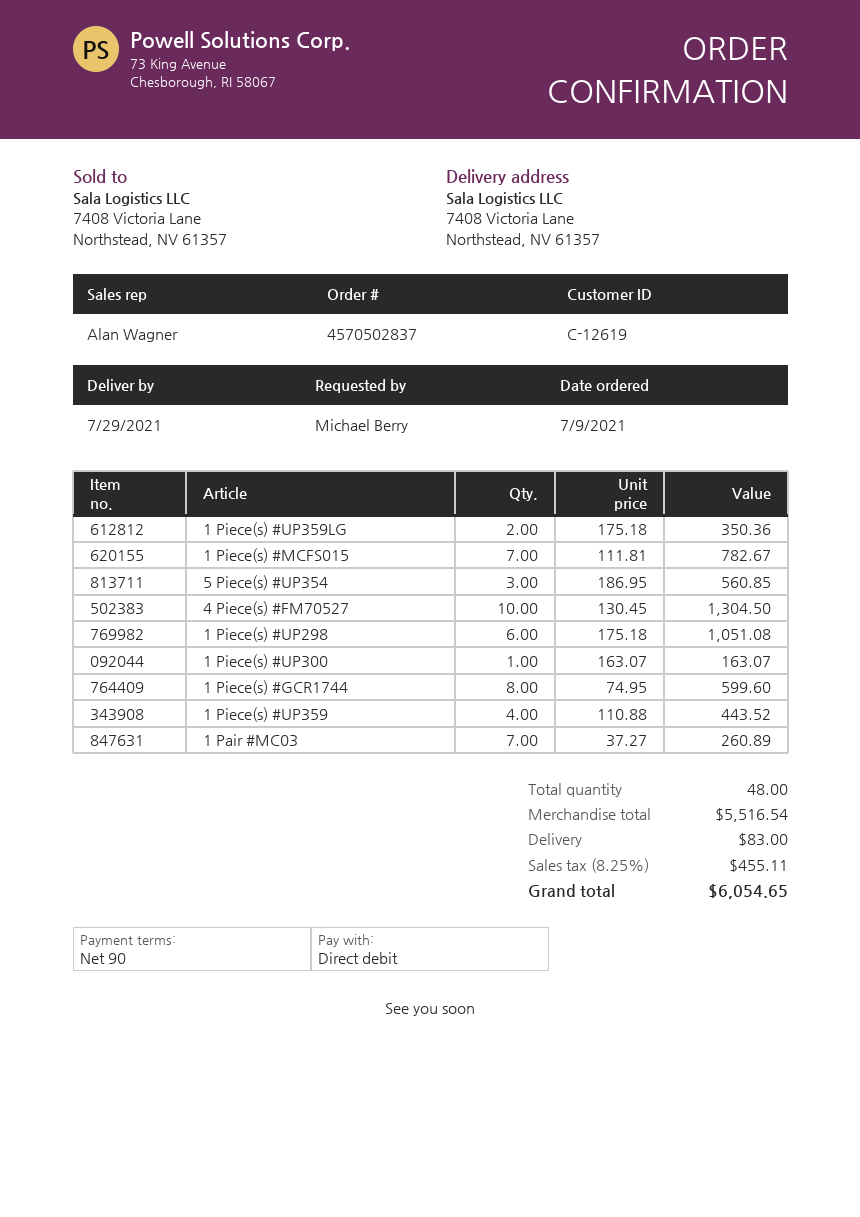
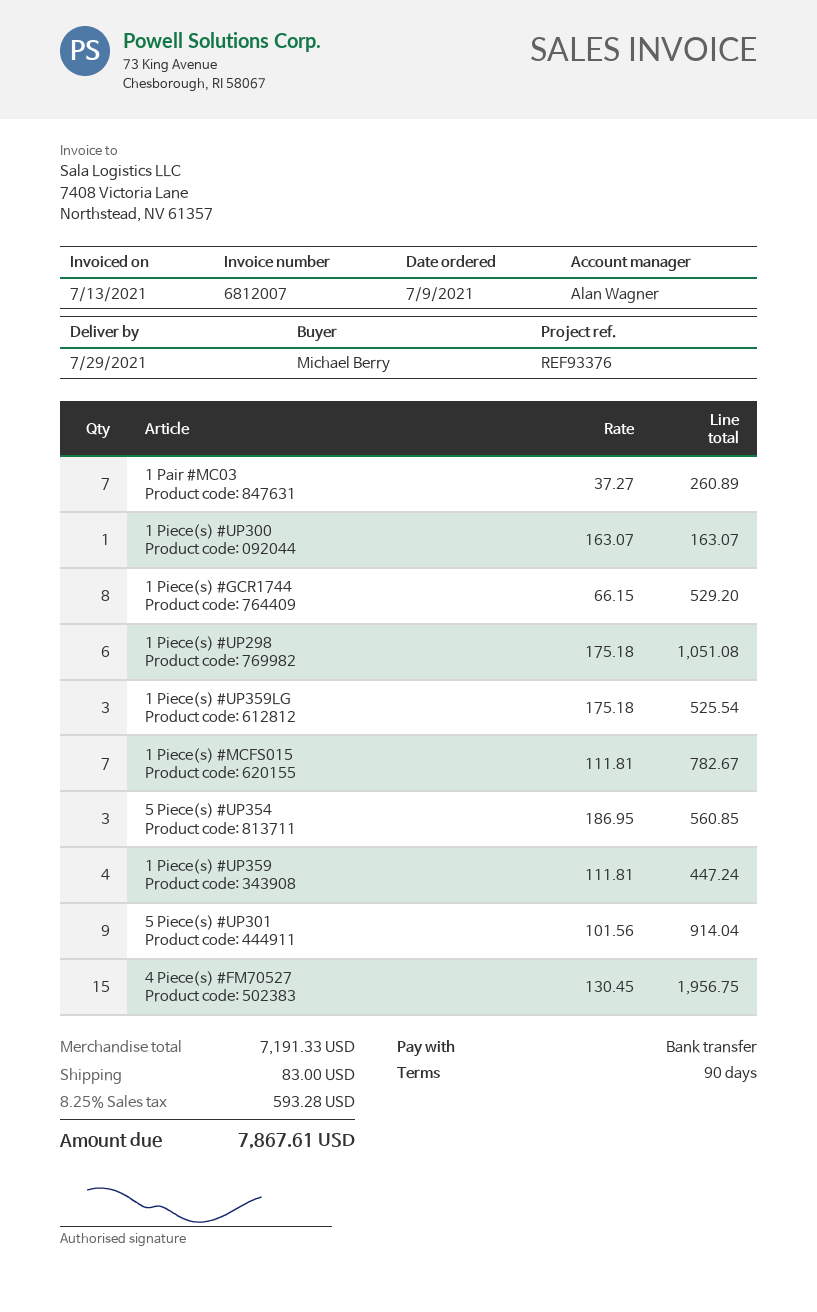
payment method: direct debit -> bank transfer
1 Piece(s) #UP359LG: 2 x 175.18 = 350.36 -> 3 x 175.18 = 525.54
4 Piece(s) #FM70527: 10 x 130.45 = 1304.50 -> 15 x 130.45 = 1956.75
1 Piece(s) #GCR1744: 8 x 74.95 = 599.60 -> 8 x 66.15 = 529.20
1 Piece(s) #UP359: 4 x 110.88 = 443.52 -> 4 x 111.81 = 447.24
5 Piece(s) #UP301: none -> 9 x 101.56 = 914.04
subtotal: 5516.54 -> 7191.33
tax: 8.25% = 455.11 -> 8.25% = 593.28
total: 6054.65 -> 7867.61

